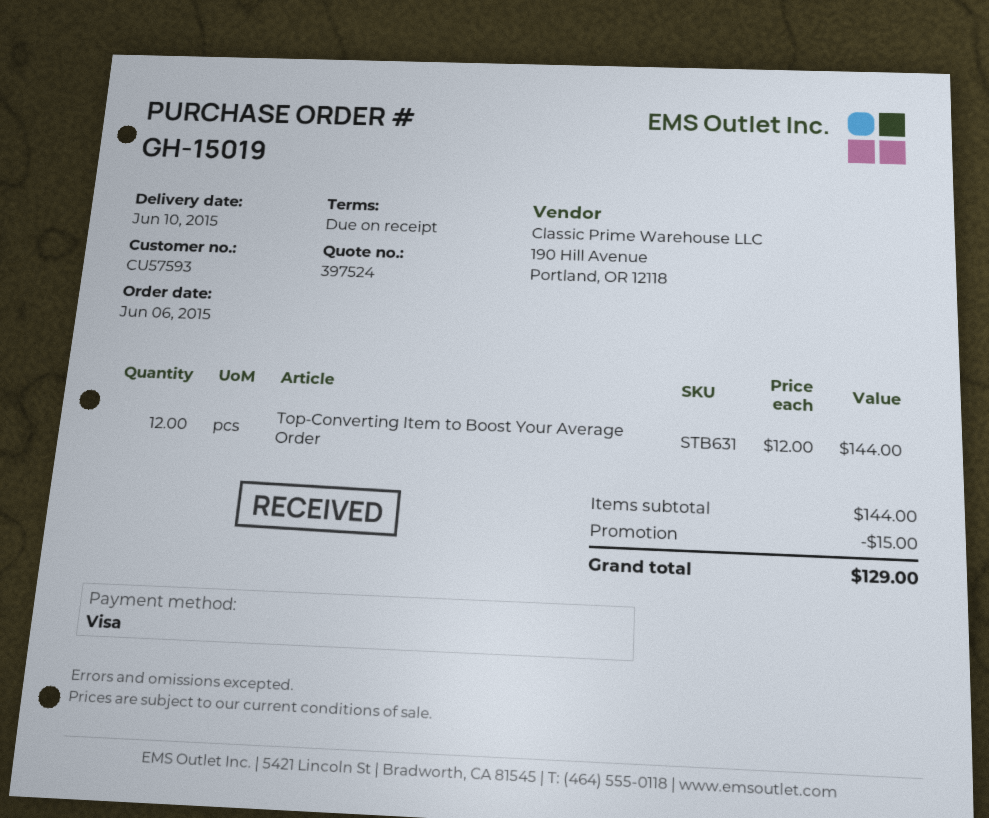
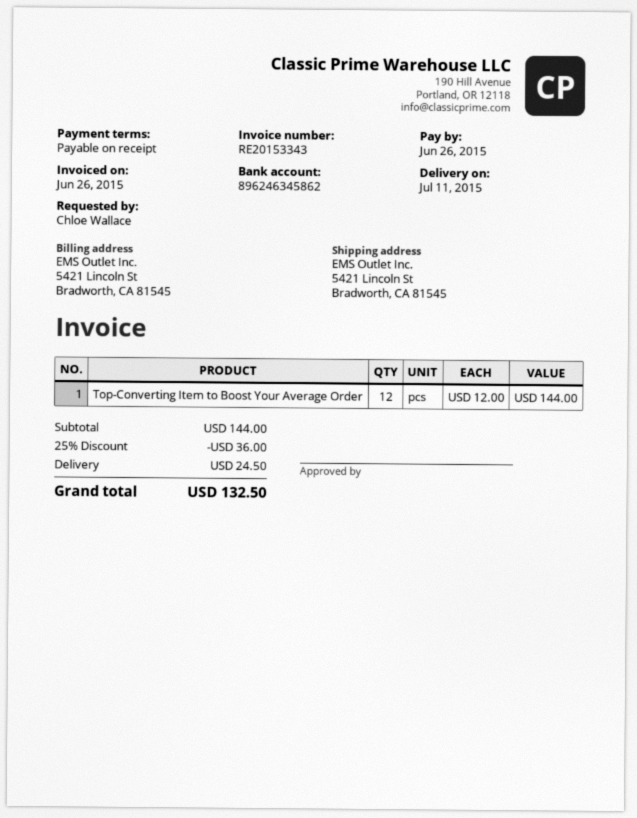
delivery date: 2015-06-10 -> 2015-07-11
discount: 15.00 -> 36.00
shipping: none -> 24.50
total: 129.00 -> 132.50

